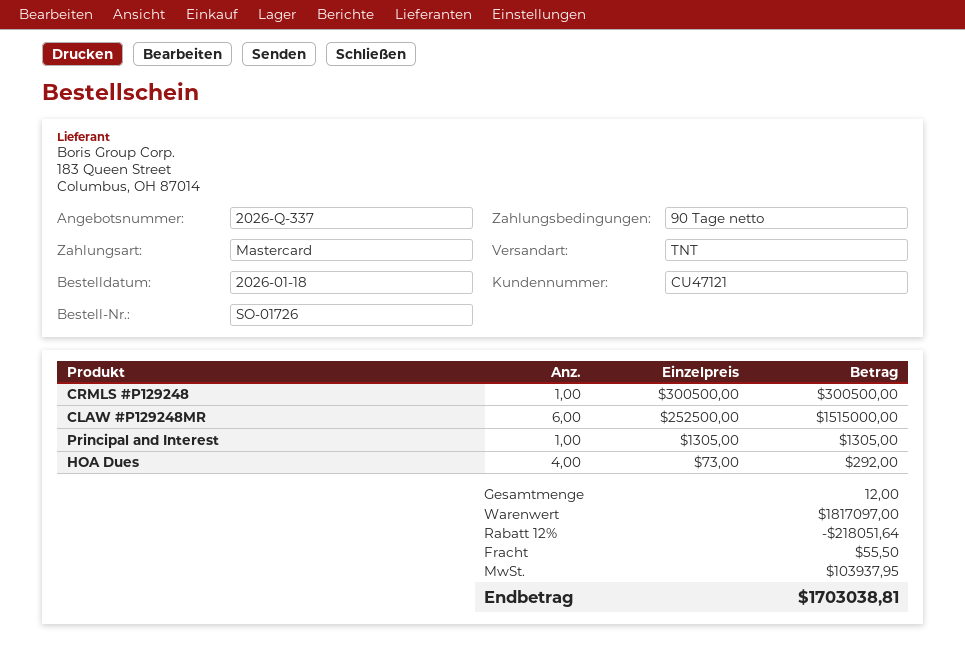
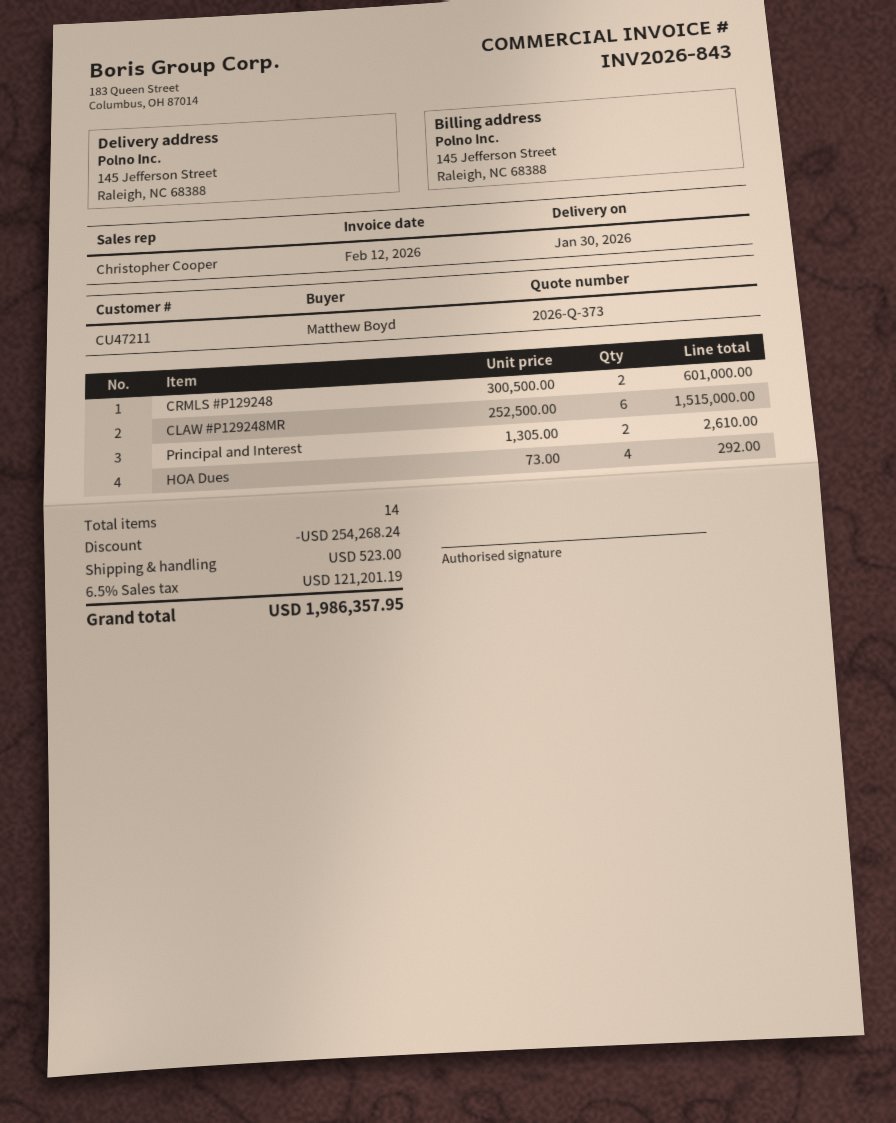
quote number: 2026-Q-337 -> 2026-Q-373
customer number: CU47121 -> CU47211
CRMLS #P129248: 1 x 300500.00 = 300500.00 -> 2 x 300500.00 = 601000.00
Principal and Interest: 1 x 1305.00 = 1305.00 -> 2 x 1305.00 = 2610.00
total quantity: 12 -> 14
discount: 218051.64 -> 254268.24
shipping: 55.50 -> 523.00
tax: 103937.95 -> 121201.19
total: 1703038.81 -> 1986357.95

